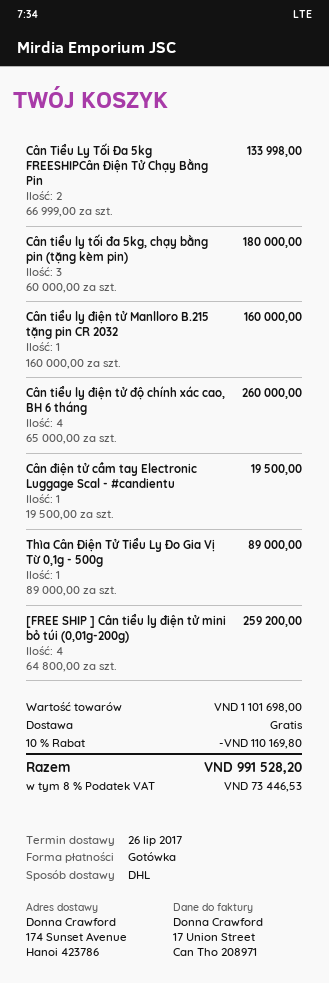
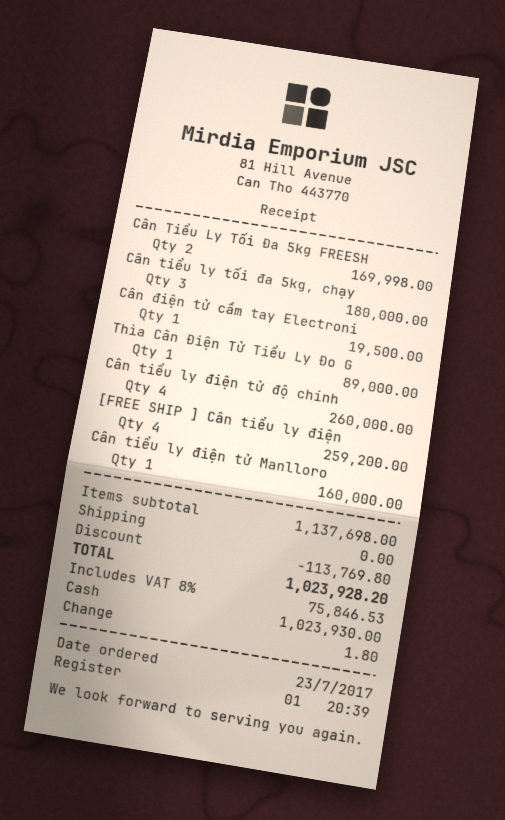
Cân Tiểu Ly Tối Đa 5kg FREESHIPCân Điện Tử Chạy Bằng Pin: 2 for 133998.00 -> 2 for 169998.00
subtotal: 1101698.00 -> 1137698.00
discount: 110169.80 -> 113769.80
tax: 8% = 73446.53 -> 8% = 75846.53
total: 991528.20 -> 1023928.20

